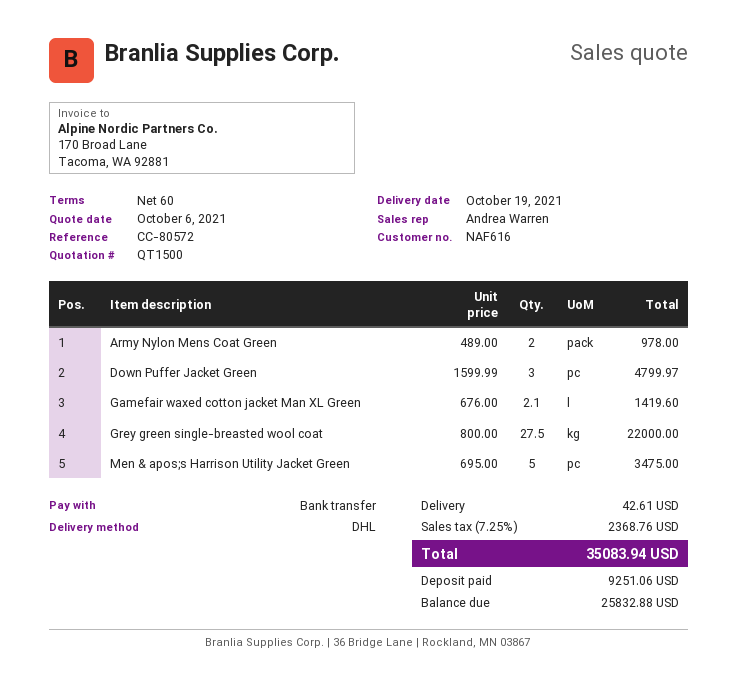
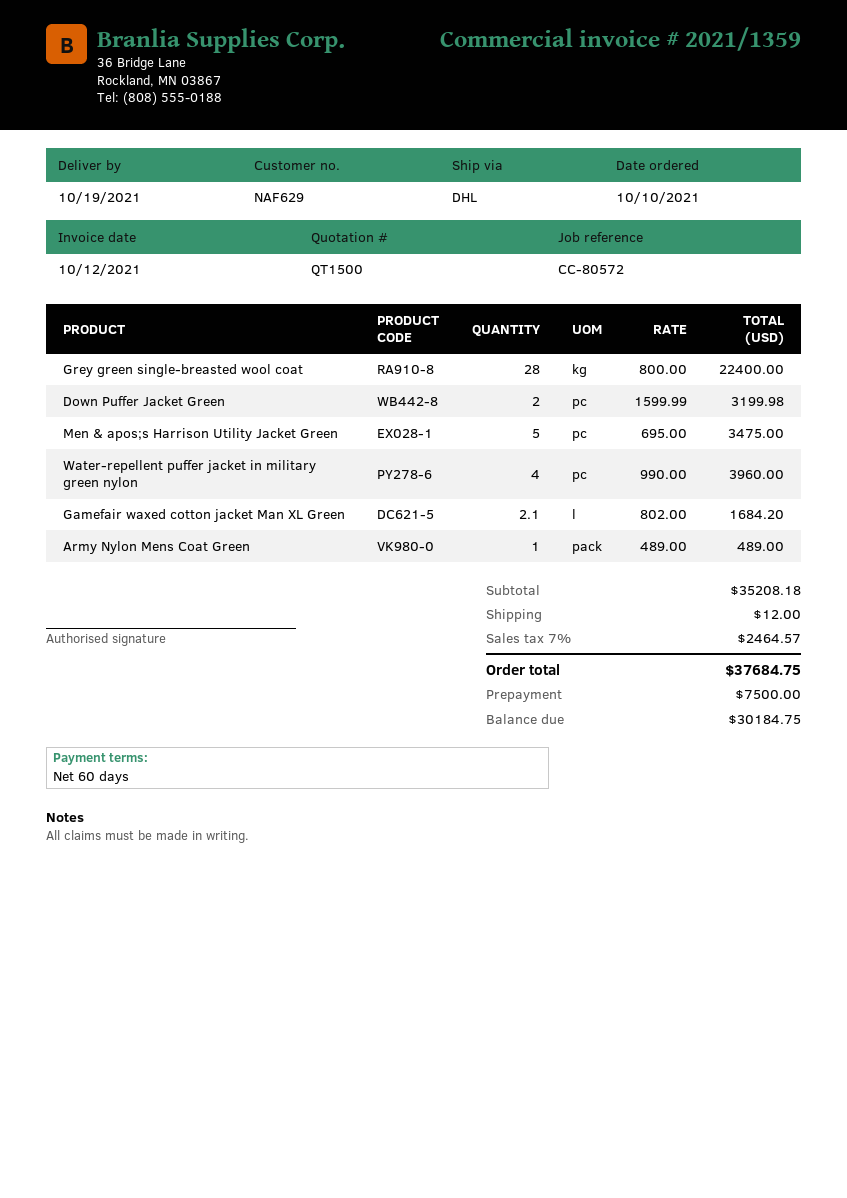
customer number: NAF616 -> NAF629
Army Nylon Mens Coat Green: 2 x 489.00 = 978.00 -> 1 x 489.00 = 489.00
Down Puffer Jacket Green: 3 x 1599.99 = 4799.97 -> 2 x 1599.99 = 3199.98
Gamefair waxed cotton jacket Man XL Green: 2.1 x 676.00 = 1419.60 -> 2.1 x 802.00 = 1684.20
Grey green single-breasted wool coat: 27.5 x 800.00 = 22000.00 -> 28 x 800.00 = 22400.00
Water-repellent puffer jacket in military green nylon: none -> 4 x 990.00 = 3960.00
shipping: 42.61 -> 12.00
tax: 7.25% = 2368.76 -> 7% = 2464.57
total: 35083.94 -> 37684.75
deposit: 9251.06 -> 7500.00
balance: 25832.88 -> 30184.75

